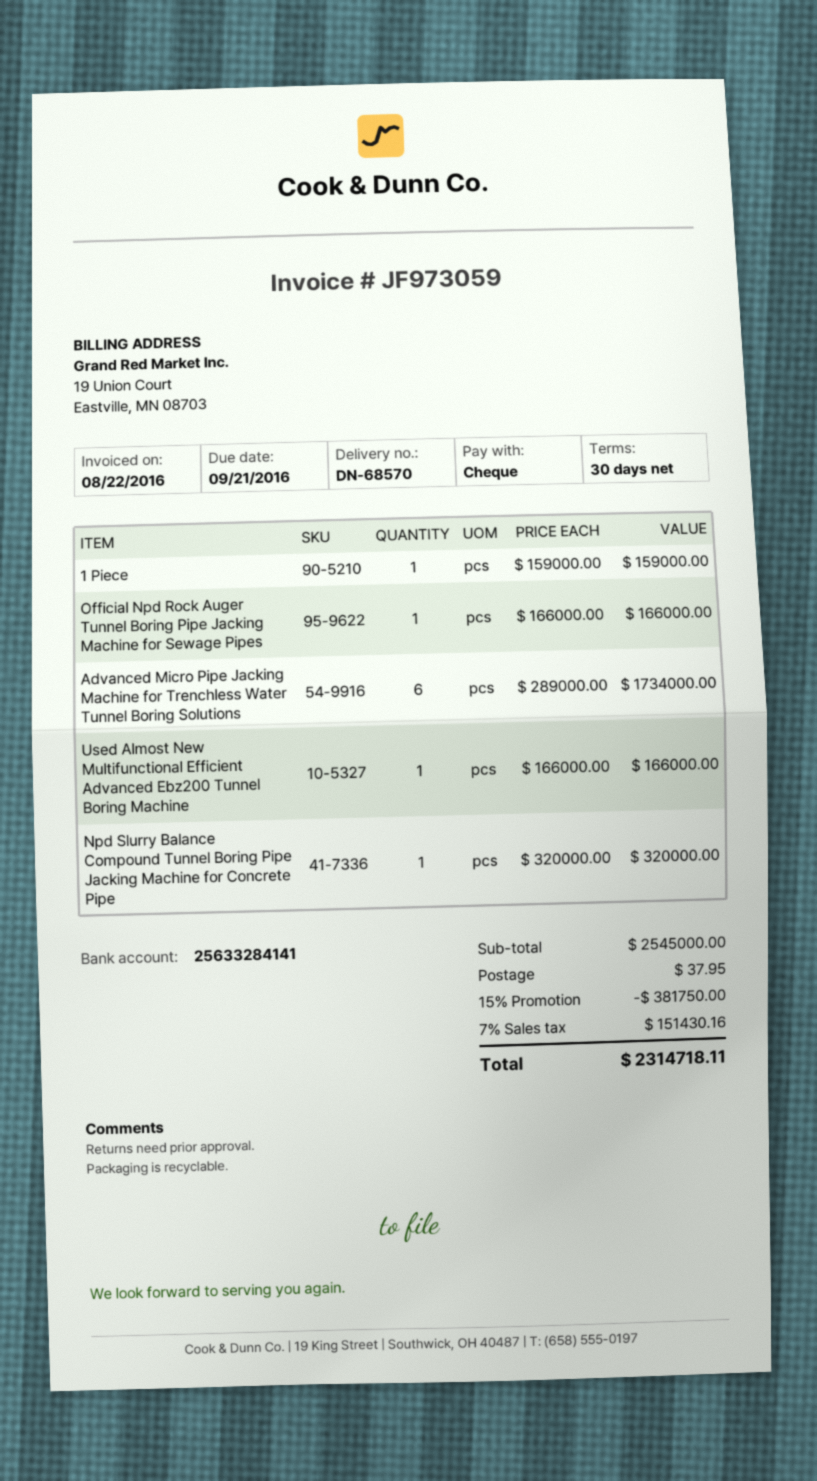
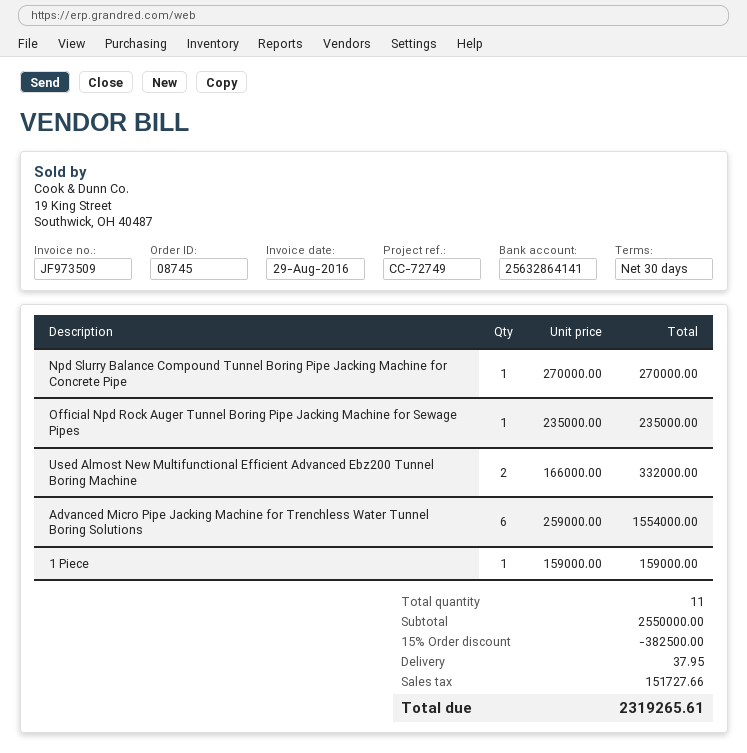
invoice number: JF973059 -> JF973509
invoice date: 2016-08-22 -> 2016-08-29
bank account: 25633284141 -> 25632864141
Official Npd Rock Auger Tunnel Boring Pipe Jacking Machine for Sewage Pipes: 1 x 166000.00 = 166000.00 -> 1 x 235000.00 = 235000.00
Advanced Micro Pipe Jacking Machine for Trenchless Water Tunnel Boring Solutions: 6 x 289000.00 = 1734000.00 -> 6 x 259000.00 = 1554000.00
Used Almost New Multifunctional Efficient Advanced Ebz200 Tunnel Boring Machine: 1 x 166000.00 = 166000.00 -> 2 x 166000.00 = 332000.00
Npd Slurry Balance Compound Tunnel Boring Pipe Jacking Machine for Concrete Pipe: 1 x 320000.00 = 320000.00 -> 1 x 270000.00 = 270000.00
subtotal: 2545000.00 -> 2550000.00
discount: 15% = 381750.00 -> 15% = 382500.00
tax: 151430.16 -> 151727.66
total: 2314718.11 -> 2319265.61

